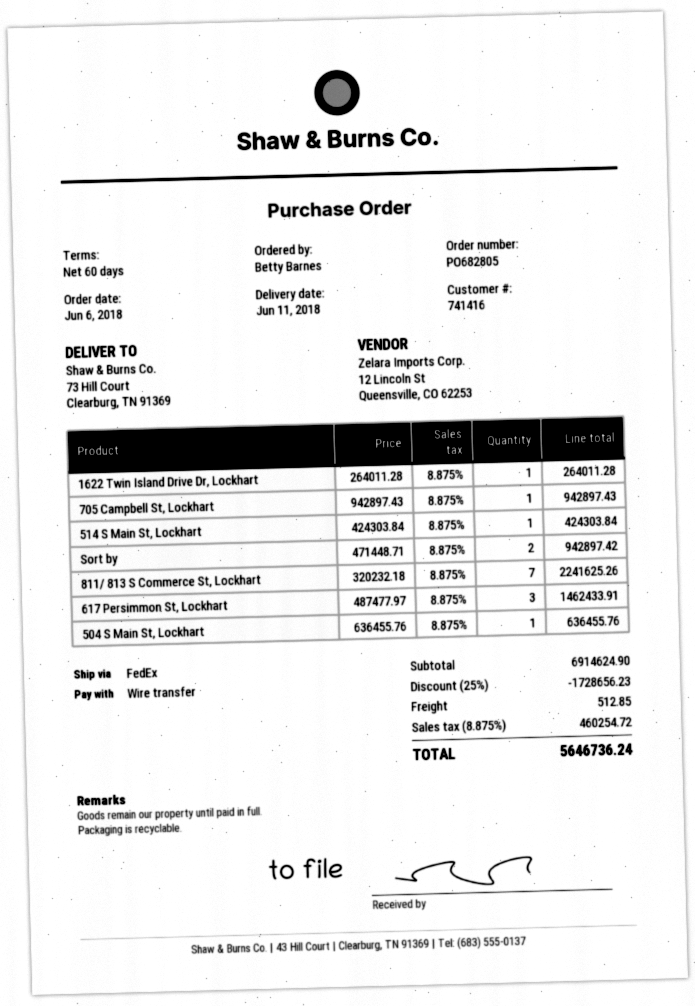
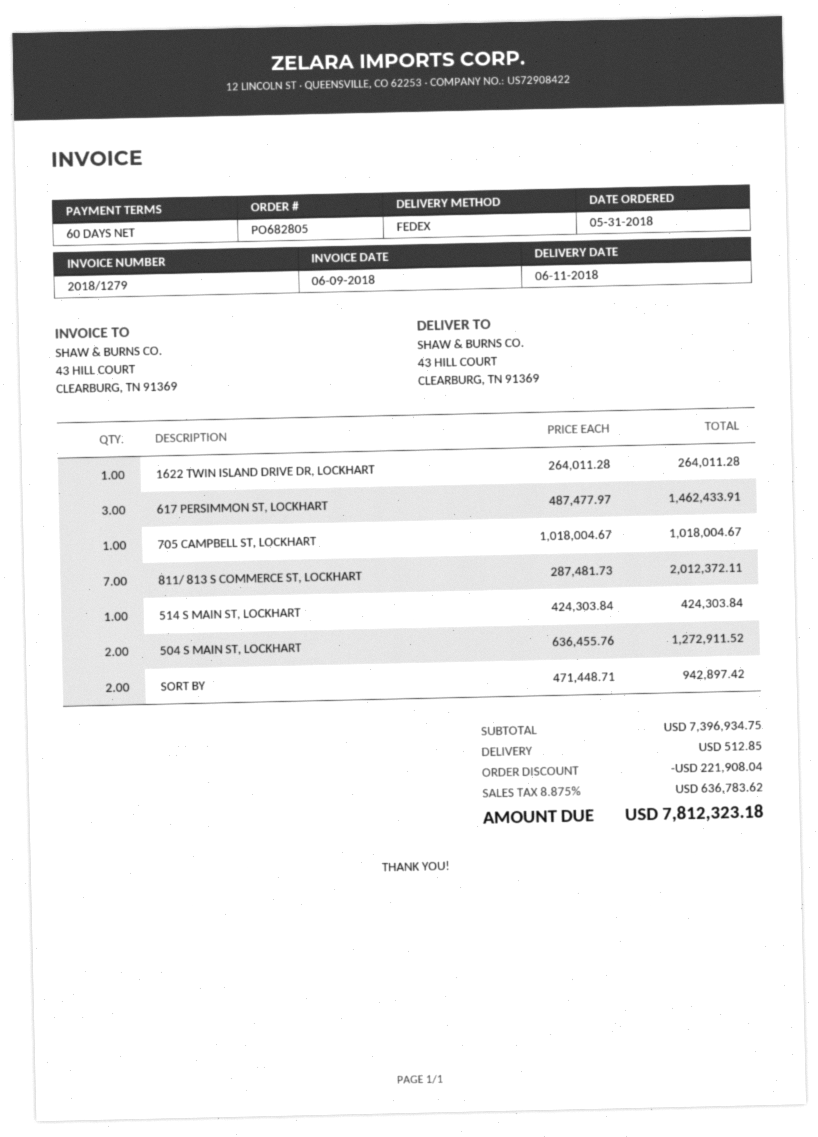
order date: 2018-06-06 -> 2018-05-31
ship to: 73 Hill Court, Clearburg, TN 91369 -> 43 HILL COURT, CLEARBURG, TN 91369
705 Campbell St, Lockhart: 1 x 942897.43 = 942897.43 -> 1 x 1018004.67 = 1018004.67
811/ 813 S Commerce St, Lockhart: 7 x 320232.18 = 2241625.26 -> 7 x 287481.73 = 2012372.11
504 S Main St, Lockhart: 1 x 636455.76 = 636455.76 -> 2 x 636455.76 = 1272911.52
subtotal: 6914624.90 -> 7396934.75
discount: 1728656.23 -> 221908.04
tax: 8.875% = 460254.72 -> 8.875% = 636783.62
total: 5646736.24 -> 7812323.18

